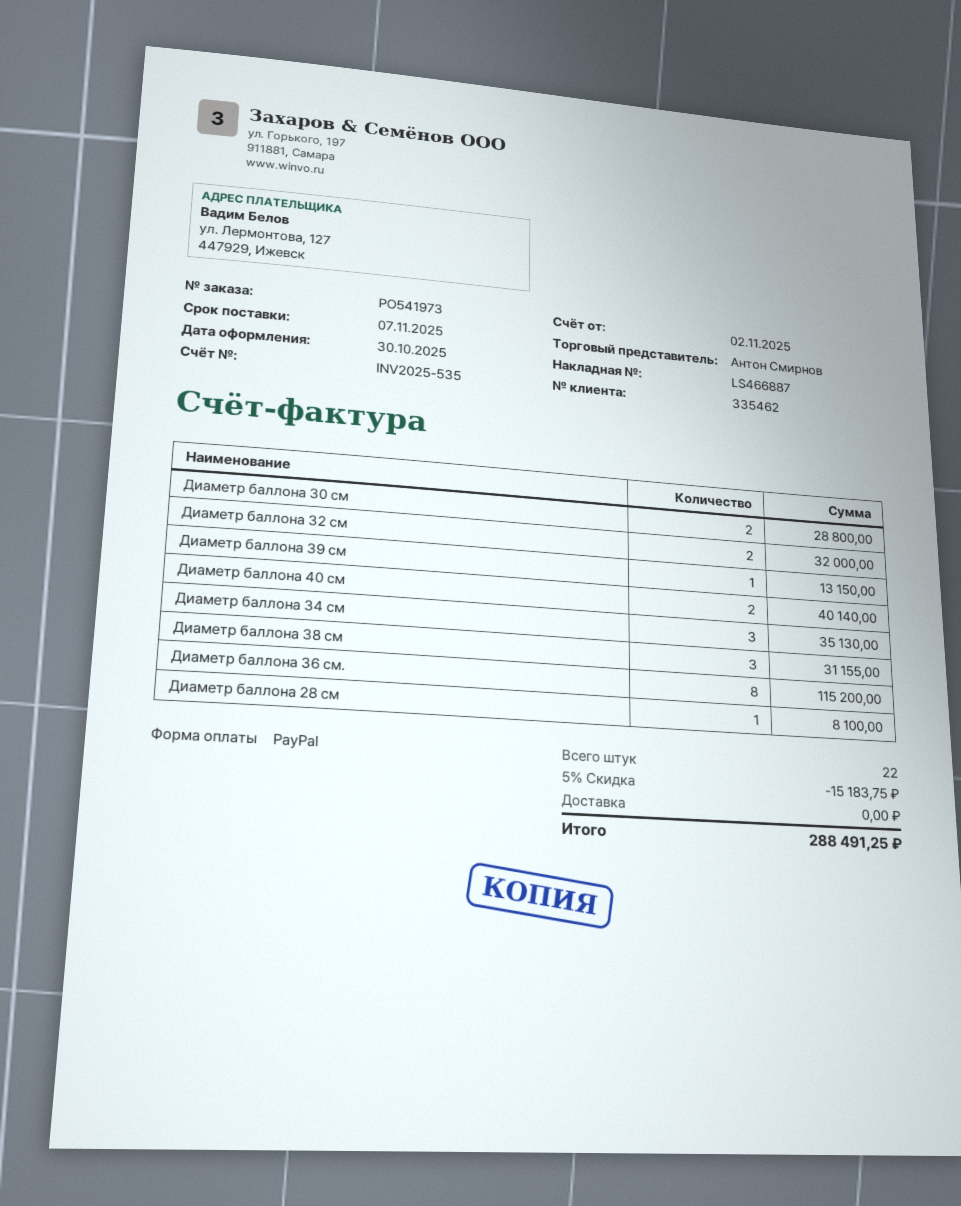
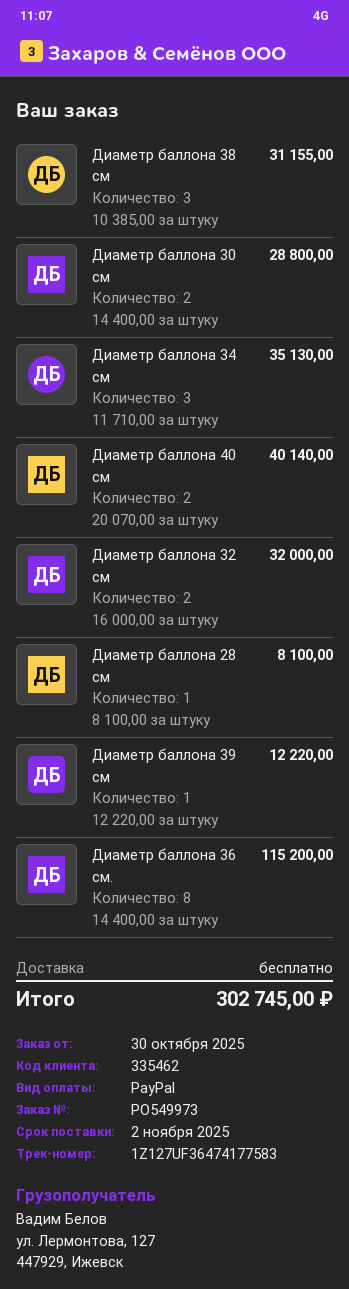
order number: PO541973 -> PO549973
delivery date: 2025-11-07 -> 2025-11-02
Диаметр баллона 39 см: 1 for 13150.00 -> 1 for 12220.00
discount: 5% = 15183.75 -> none
total: 288491.25 -> 302745.00

